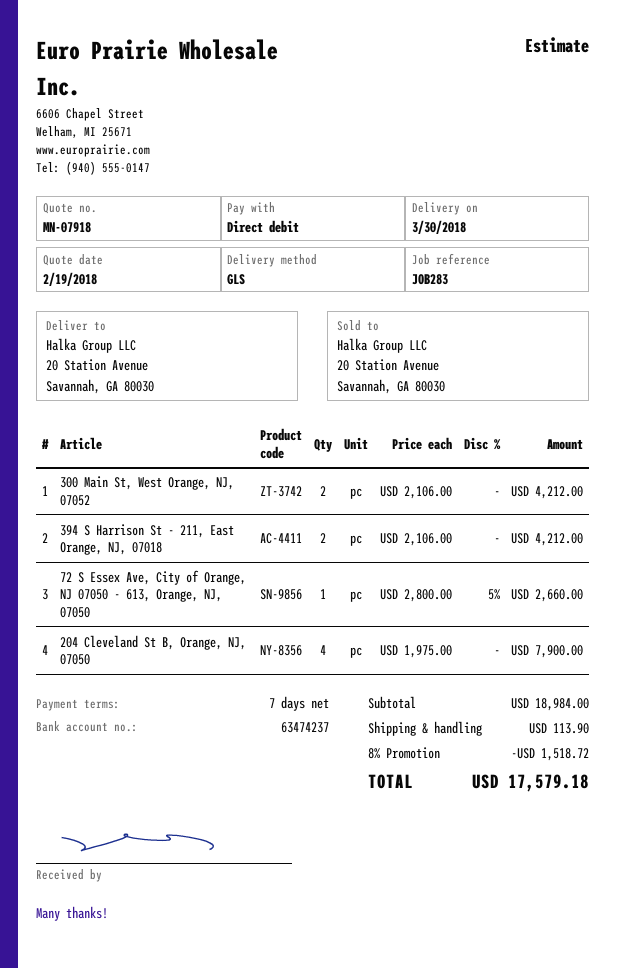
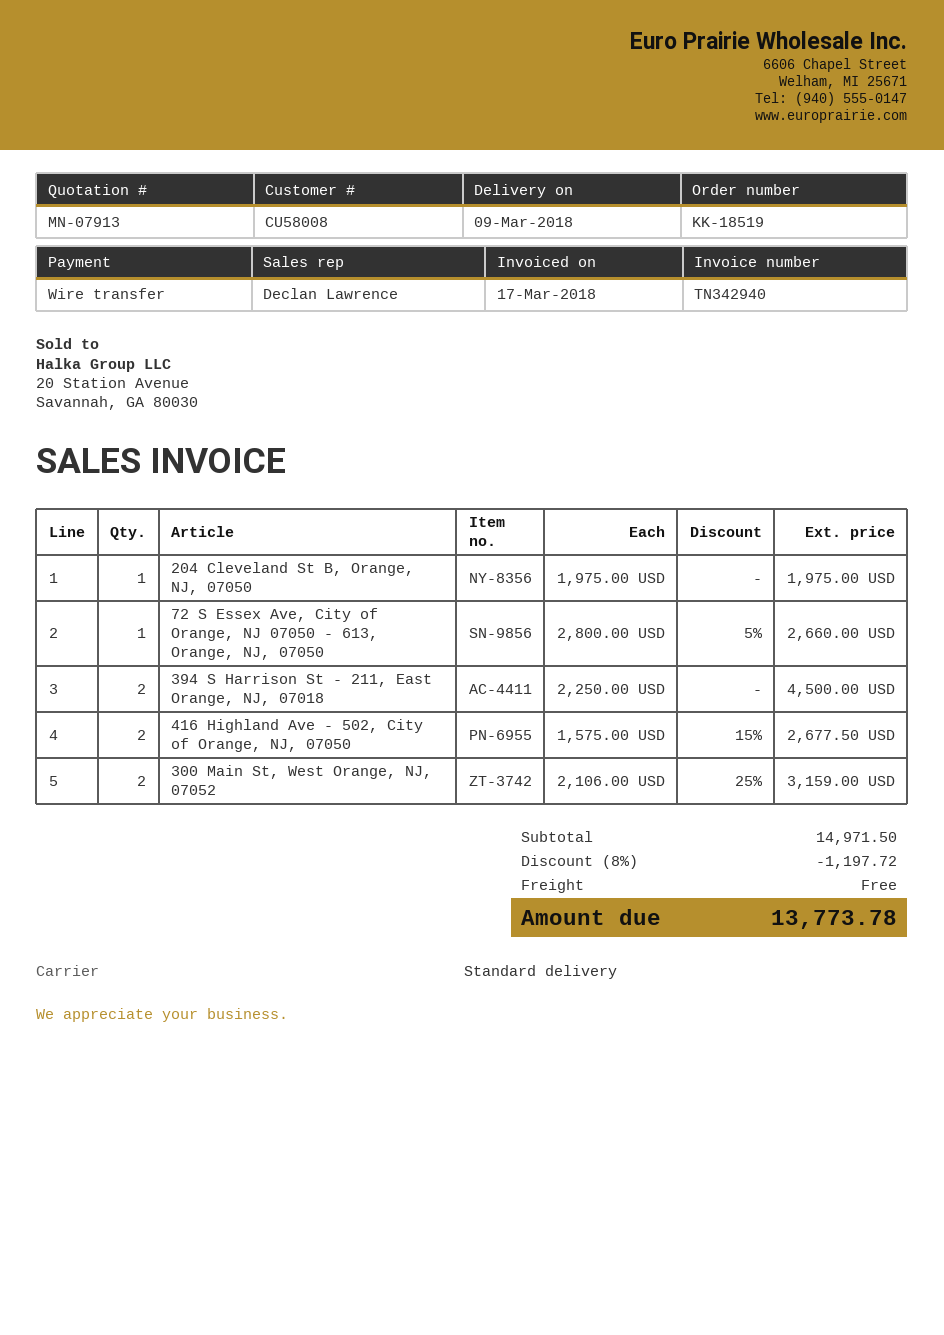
quote number: MN-07918 -> MN-07913
delivery date: 2018-03-30 -> 2018-03-09
payment method: direct debit -> bank transfer
shipping method: GLS -> standard
300 Main St, West Orange, NJ, 07052: 2 x 2106.00 = 4212.00 -> 2 x 2106.00 - 25% = 3159.00
394 S Harrison St - 211, East Orange, NJ, 07018: 2 x 2106.00 = 4212.00 -> 2 x 2250.00 = 4500.00
204 Cleveland St B, Orange, NJ, 07050: 4 x 1975.00 = 7900.00 -> 1 x 1975.00 = 1975.00
416 Highland Ave - 502, City of Orange, NJ, 07050: none -> 2 x 1575.00 - 15% = 2677.50
subtotal: 18984.00 -> 14971.50
discount: 8% = 1518.72 -> 8% = 1197.72
shipping: 113.90 -> 0.00
total: 17579.18 -> 13773.78

